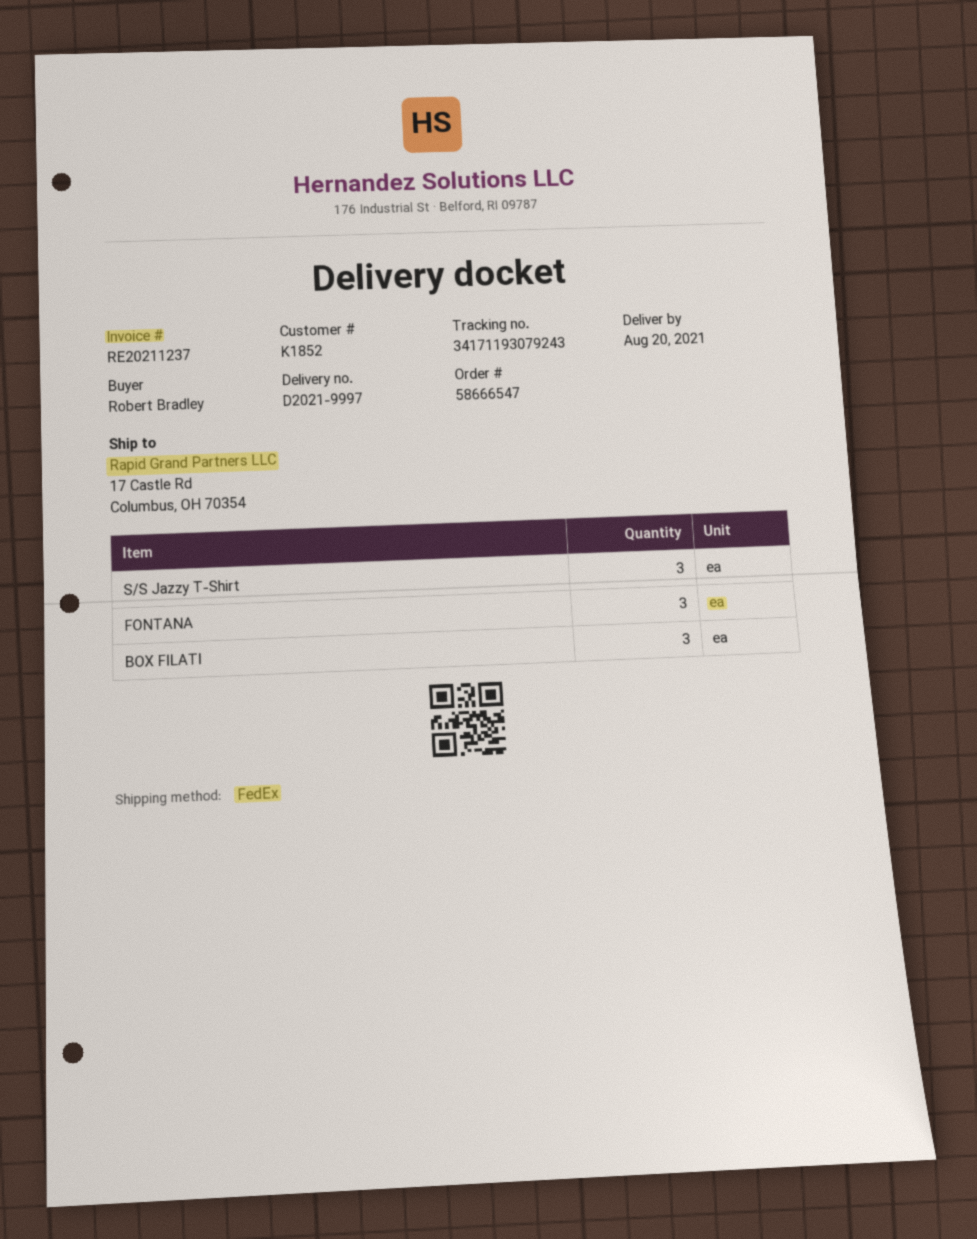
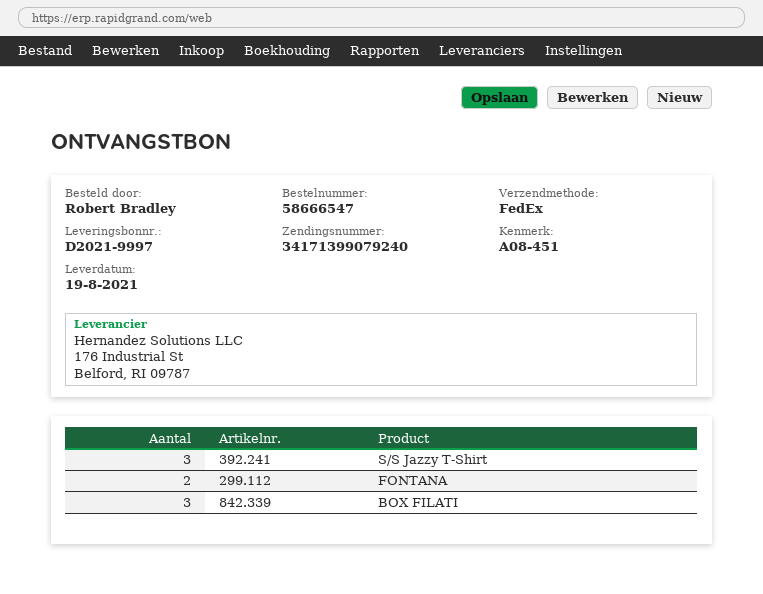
delivery date: 2021-08-20 -> 2021-08-19
tracking number: 34171193079243 -> 34171399079240
FONTANA: 3 -> 2

